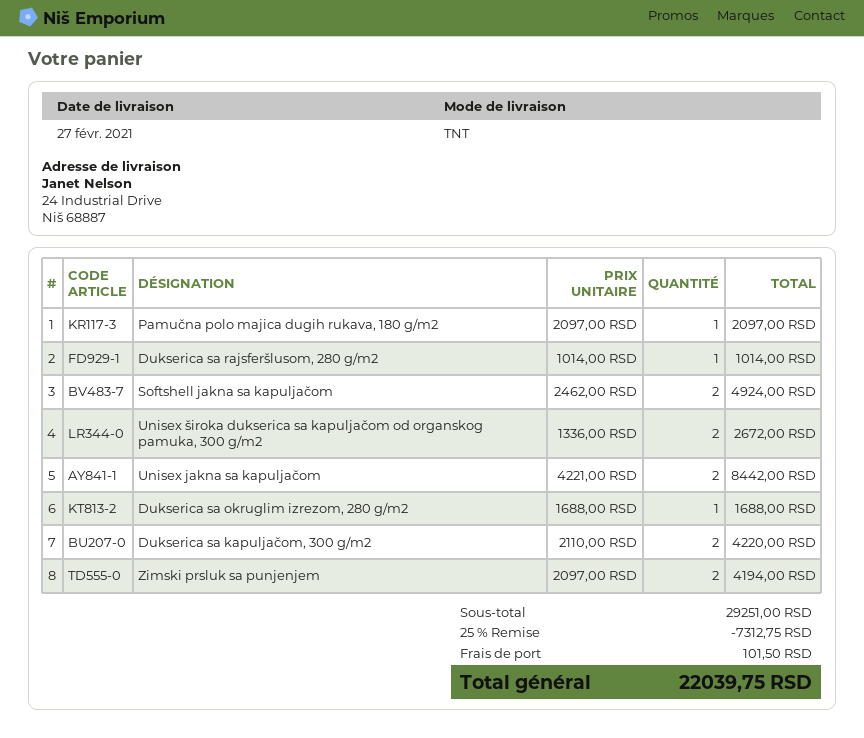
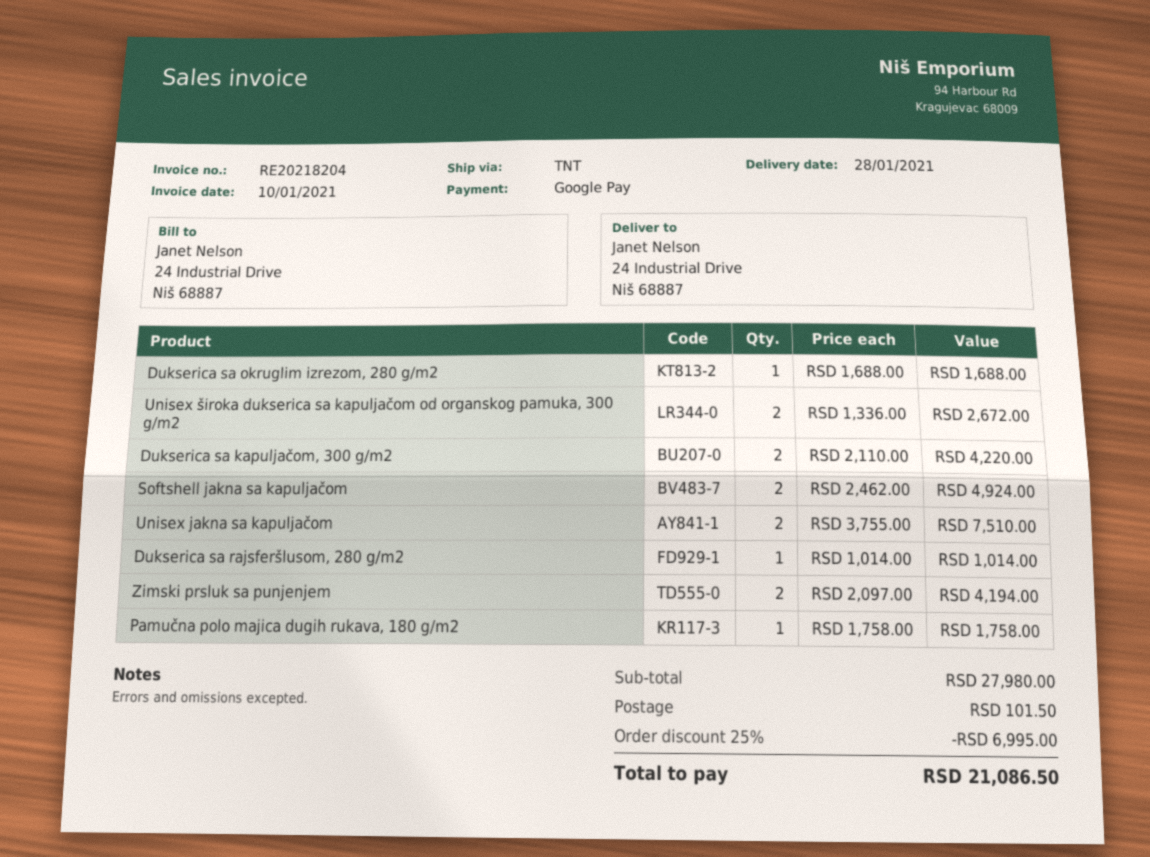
delivery date: 2021-02-27 -> 2021-01-28
Pamučna polo majica dugih rukava, 180 g/m2: 1 x 2097.00 = 2097.00 -> 1 x 1758.00 = 1758.00
Unisex jakna sa kapuljačom: 2 x 4221.00 = 8442.00 -> 2 x 3755.00 = 7510.00
subtotal: 29251.00 -> 27980.00
discount: 25% = 7312.75 -> 25% = 6995.00
total: 22039.75 -> 21086.50

